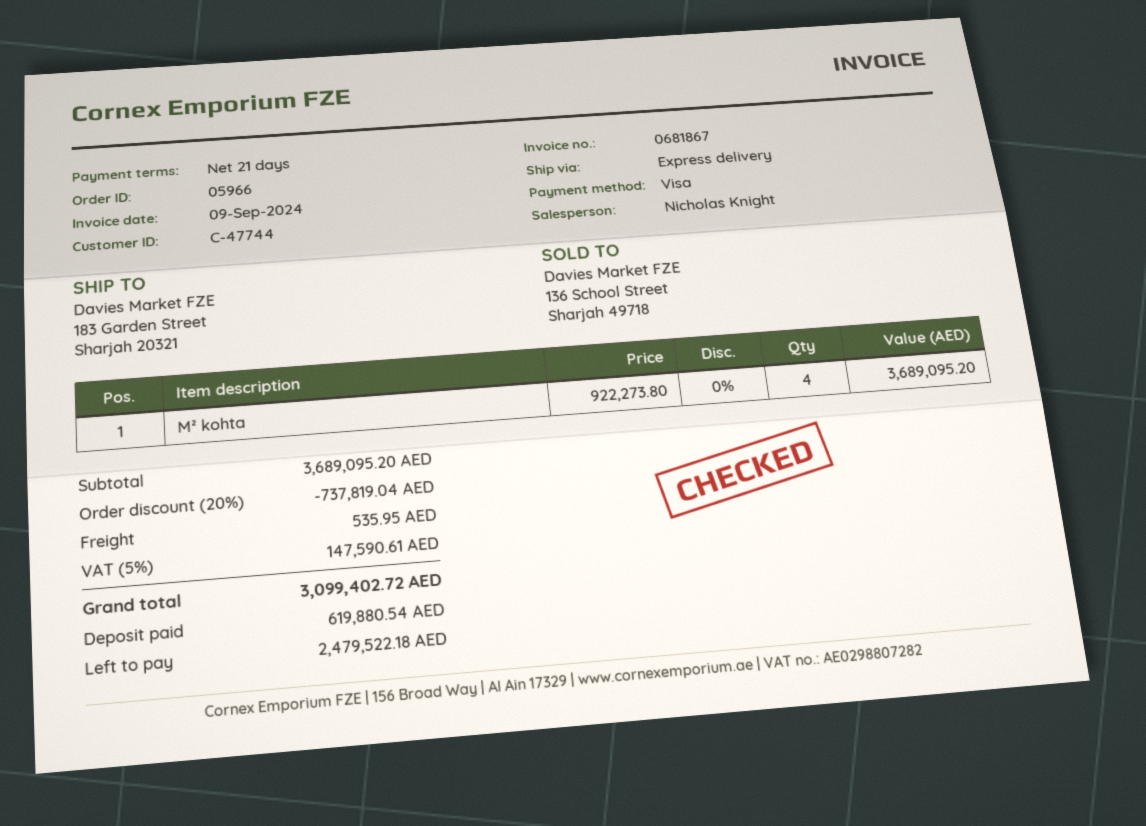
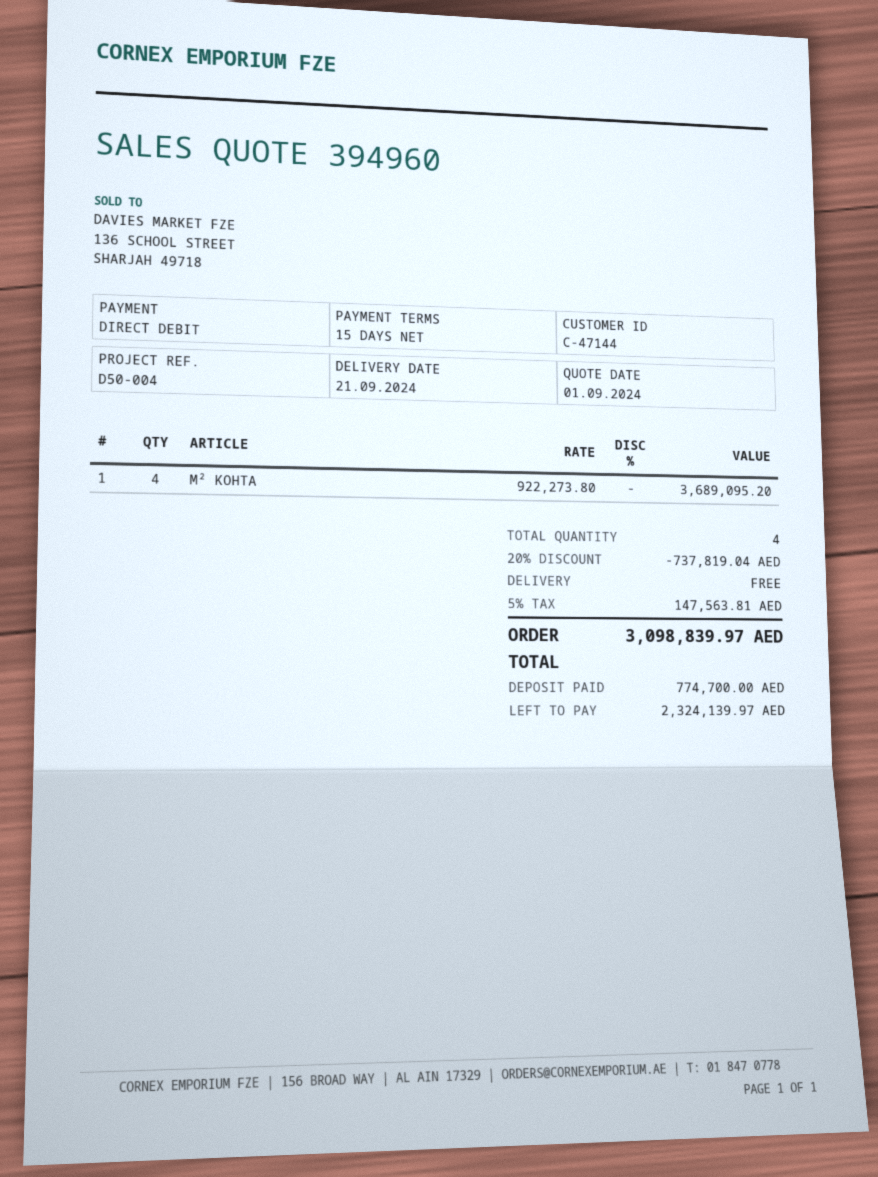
payment terms: 21 days -> 15 days
customer number: C-47744 -> C-47144
payment method: Visa -> direct debit
shipping: 535.95 -> 0.00
tax: 5% = 147590.61 -> 5% = 147563.81
total: 3099402.72 -> 3098839.97
deposit: 619880.54 -> 774700.00
balance: 2479522.18 -> 2324139.97

